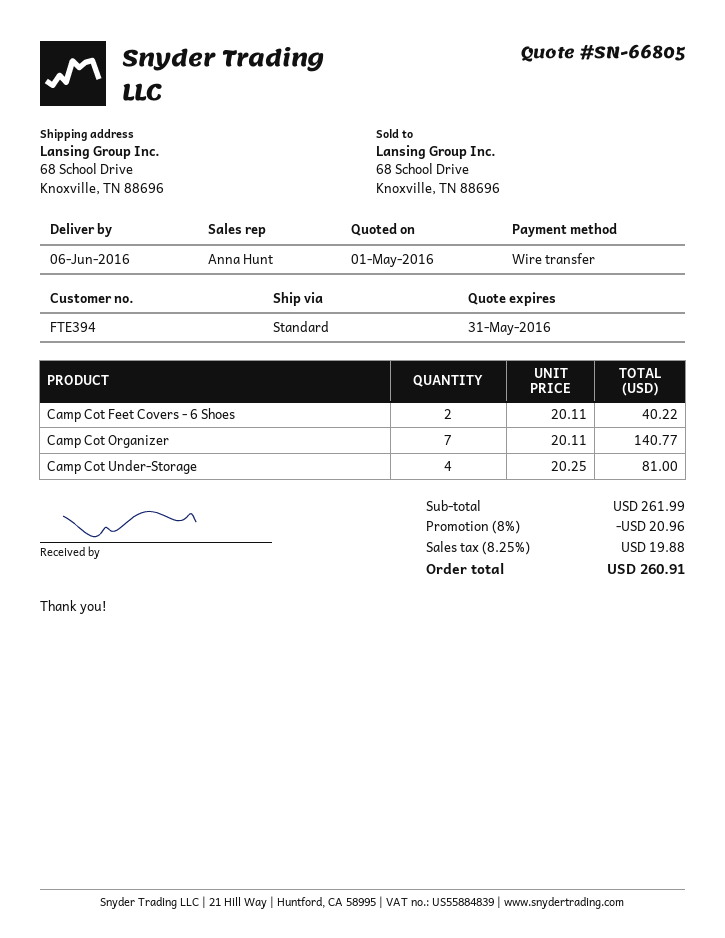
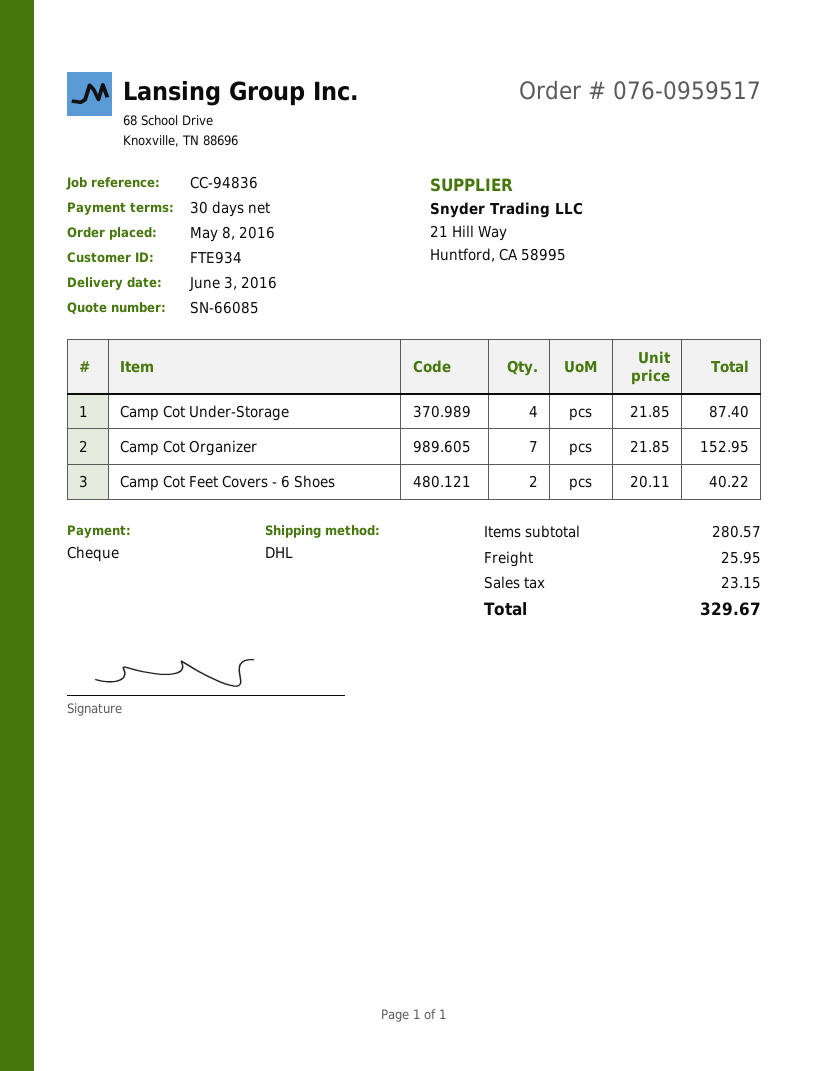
quote number: SN-66805 -> SN-66085
delivery date: 2016-06-06 -> 2016-06-03
customer number: FTE394 -> FTE934
payment method: bank transfer -> cheque
shipping method: standard -> DHL
Camp Cot Organizer: 7 x 20.11 = 140.77 -> 7 x 21.85 = 152.95
Camp Cot Under-Storage: 4 x 20.25 = 81.00 -> 4 x 21.85 = 87.40
subtotal: 261.99 -> 280.57
discount: 8% = 20.96 -> none
shipping: none -> 25.95
tax: 19.88 -> 23.15
total: 260.91 -> 329.67

